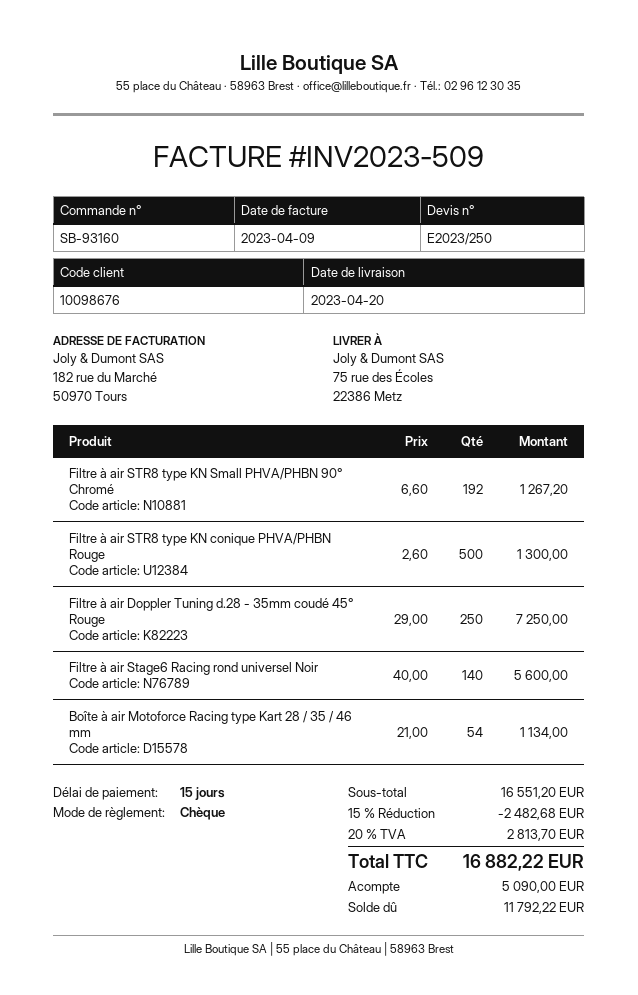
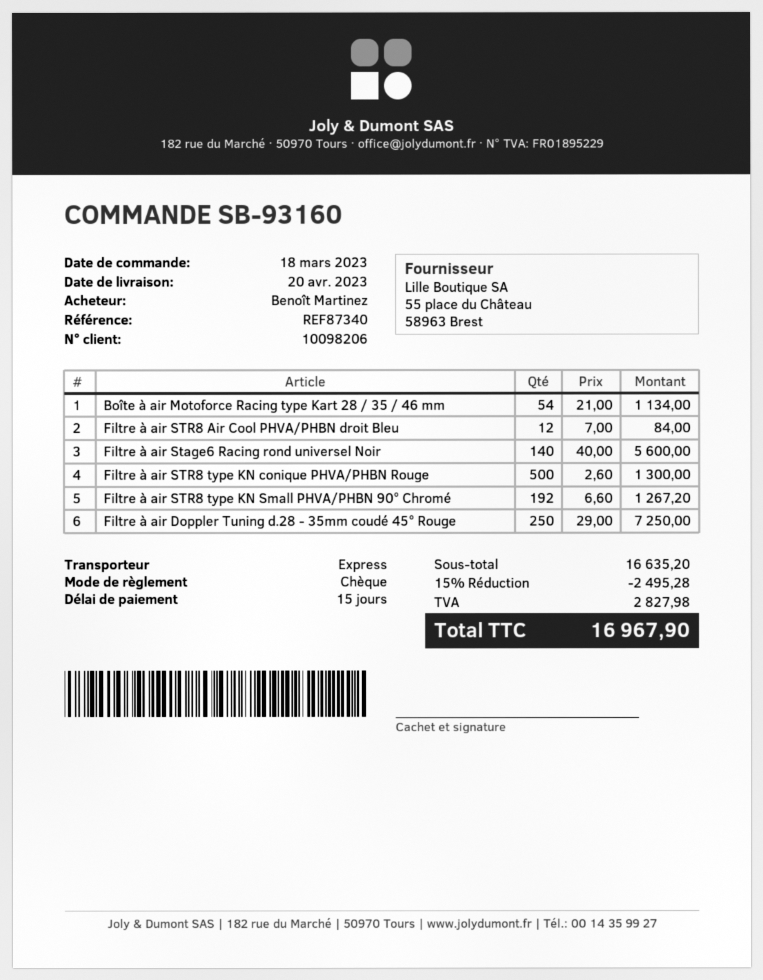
customer number: 10098676 -> 10098206
Filtre à air STR8 Air Cool PHVA/PHBN droit Bleu: none -> 12 x 7.00 = 84.00
subtotal: 16551.20 -> 16635.20
discount: 15% = 2482.68 -> 15% = 2495.28
tax: 2813.70 -> 2827.98
total: 16882.22 -> 16967.90

